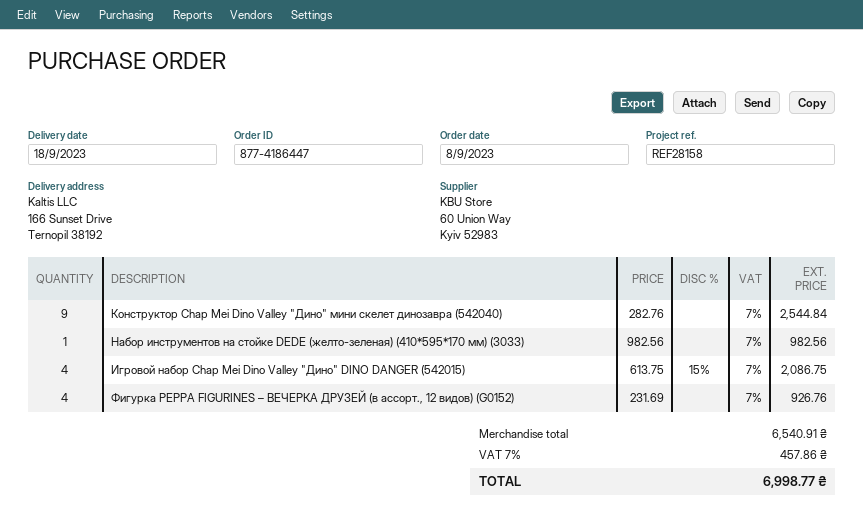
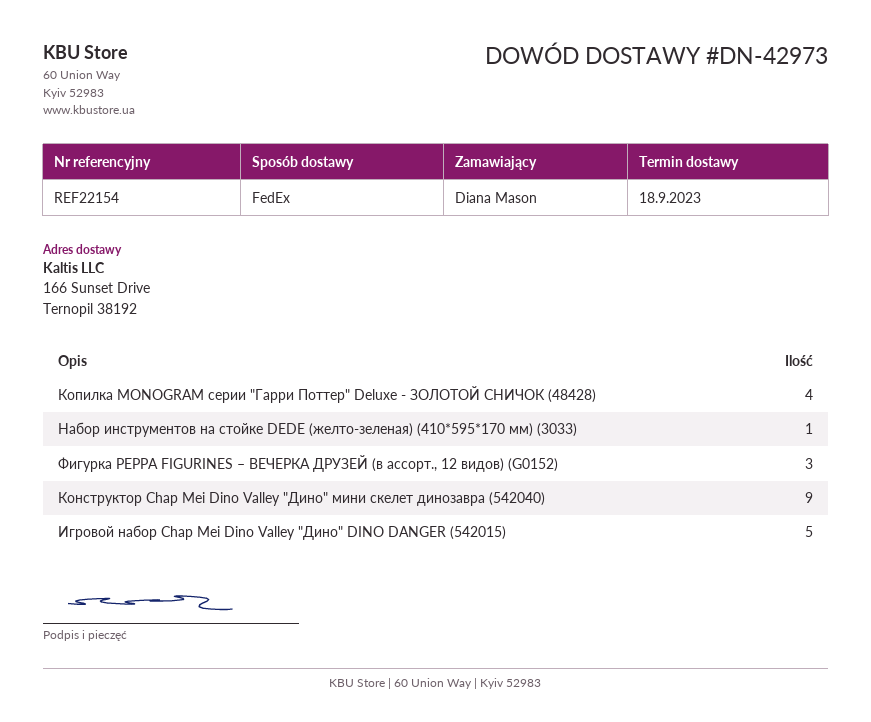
reference: REF28158 -> REF22154
Игровой набор Chap Mei Dino Valley "Дино" DINO DANGER (542015): 4 -> 5
Фигурка PEPPA FIGURINES – ВЕЧЕРКА ДРУЗЕЙ (в ассорт., 12 видов) (G0152): 4 -> 3
Копилка MONOGRAM серии "Гарри Поттер" Deluxe - ЗОЛОТОЙ СНИЧОК (48428): none -> 4

